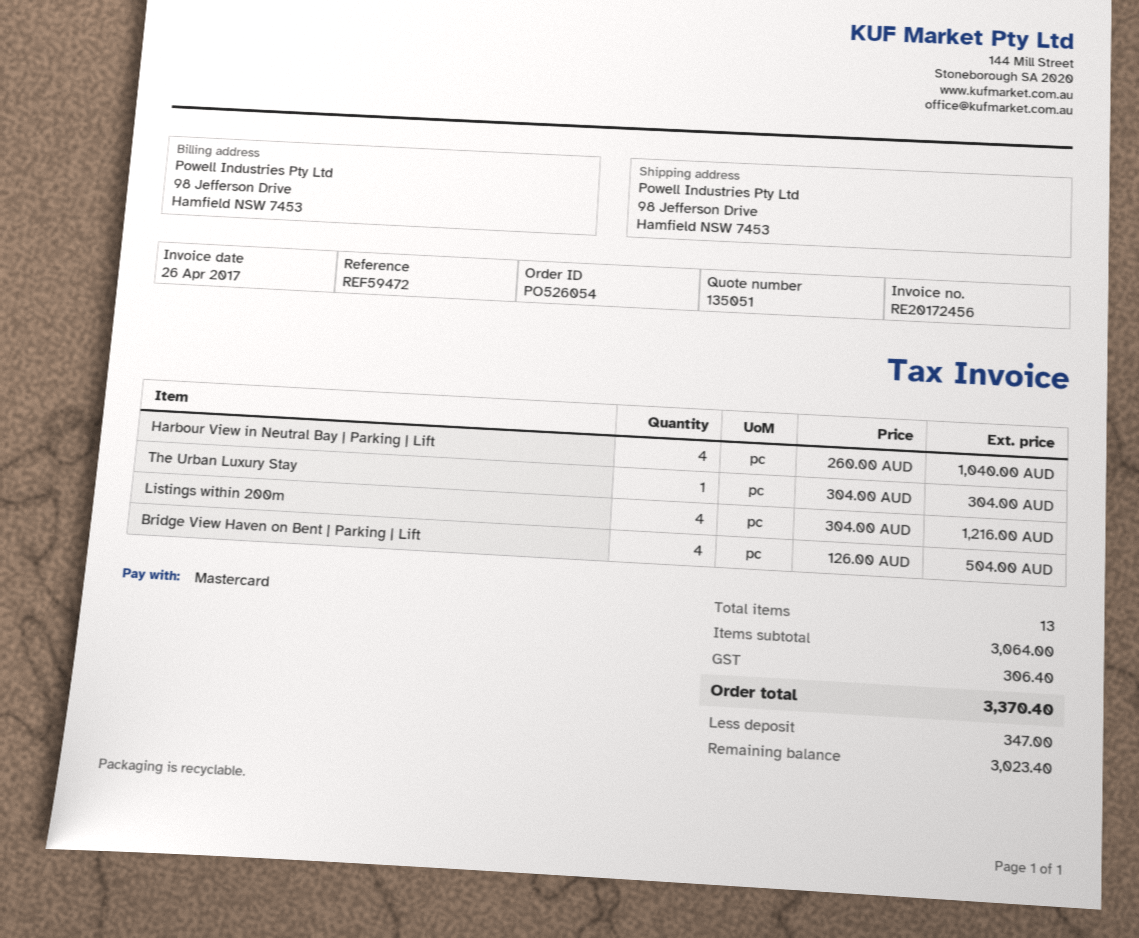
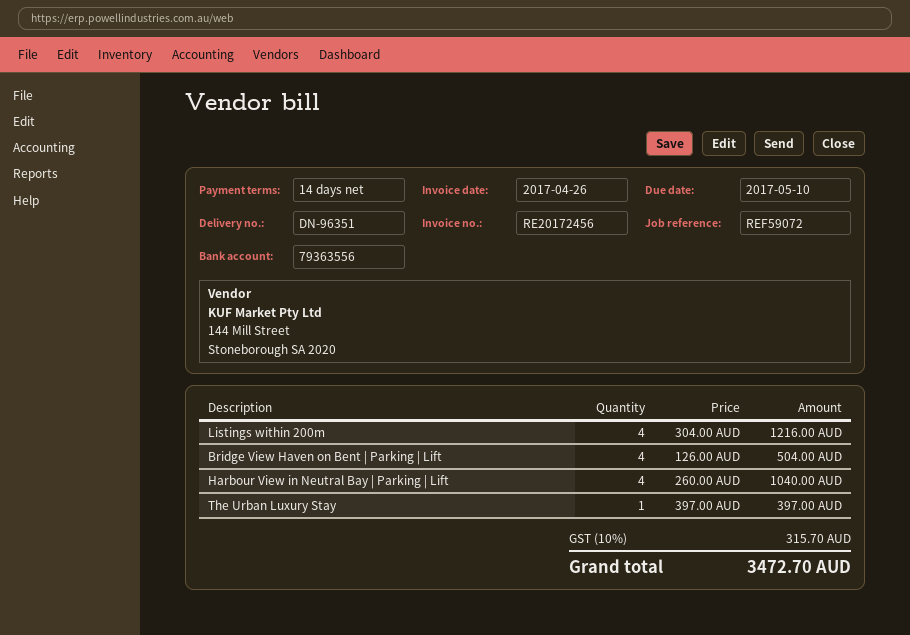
reference: REF59472 -> REF59072
The Urban Luxury Stay: 1 x 304.00 = 304.00 -> 1 x 397.00 = 397.00
tax: 306.40 -> 315.70
total: 3370.40 -> 3472.70

